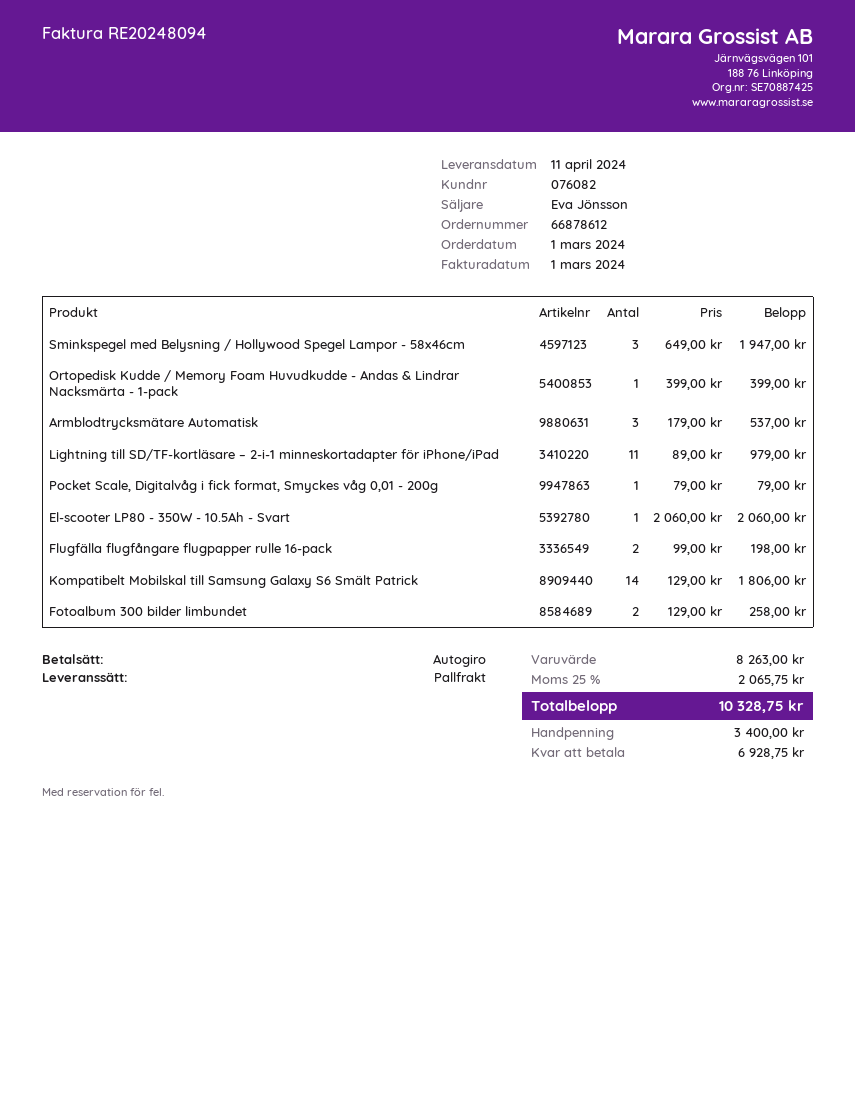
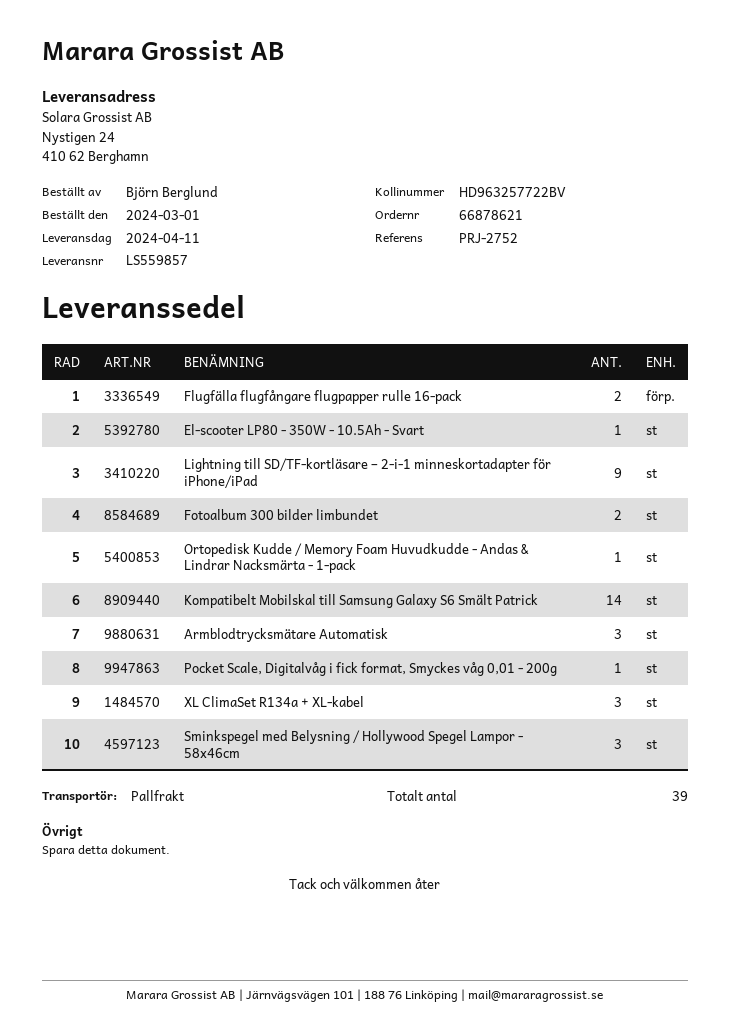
order number: 66878612 -> 66878621
Lightning till SD/TF-kortläsare – 2-i-1 minneskortadapter för iPhone/iPad: 11 -> 9
XL ClimaSet R134a + XL-kabel: none -> 3

